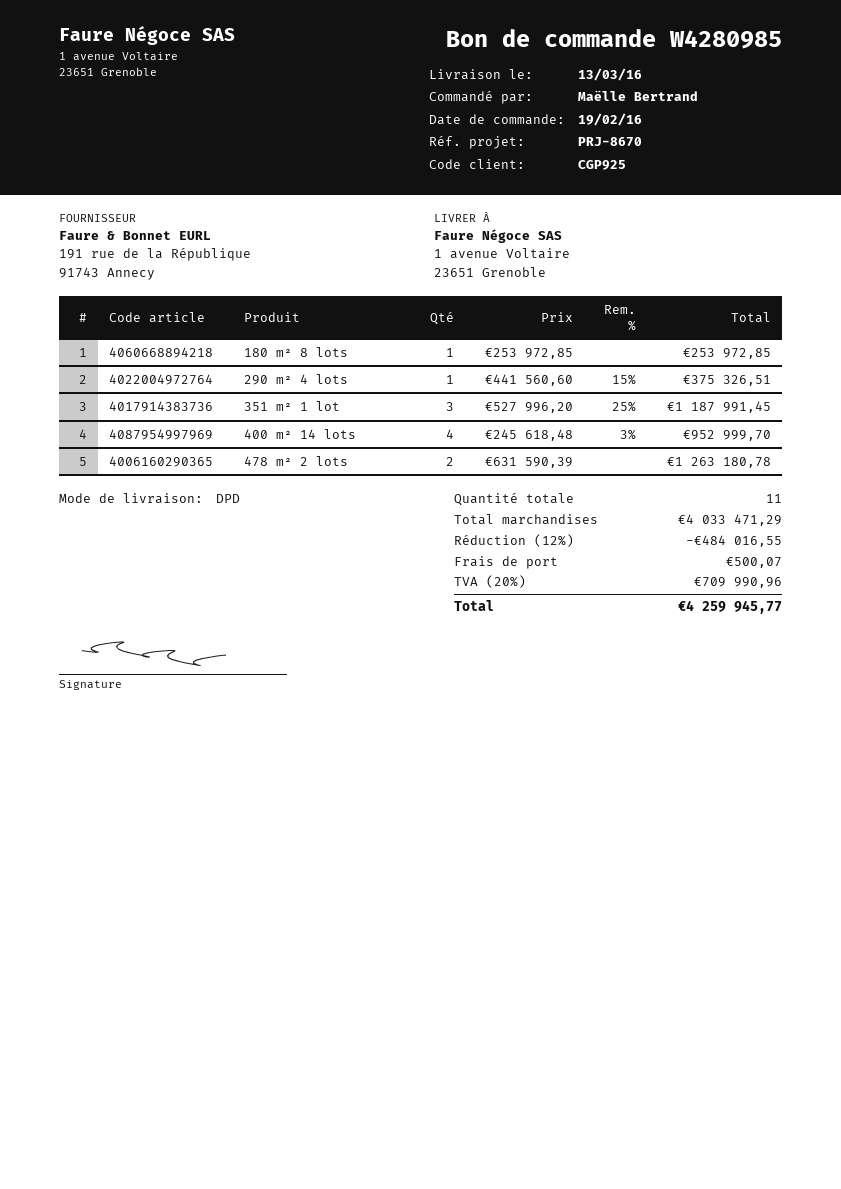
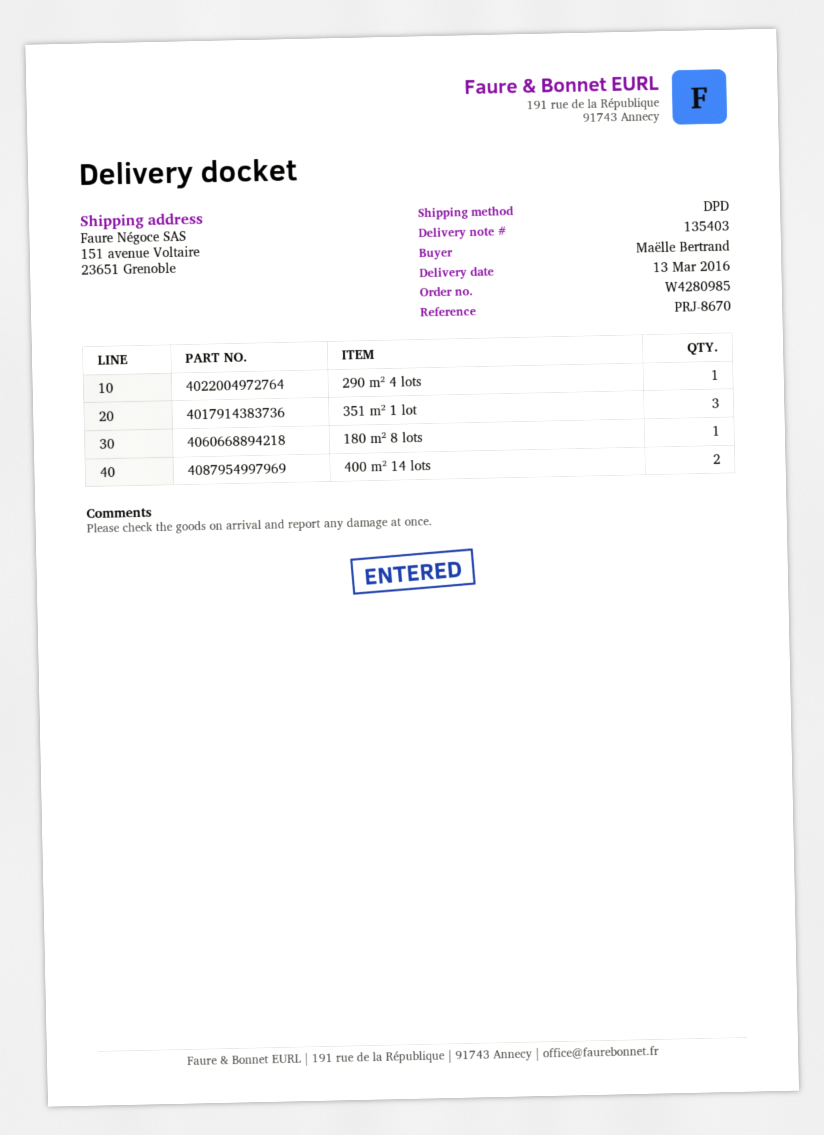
ship to: 1 avenue Voltaire, 23651 Grenoble -> 151 avenue Voltaire, 23651 Grenoble
400 m² 14 lots: 4 -> 2
478 m² 2 lots: 2 -> none

